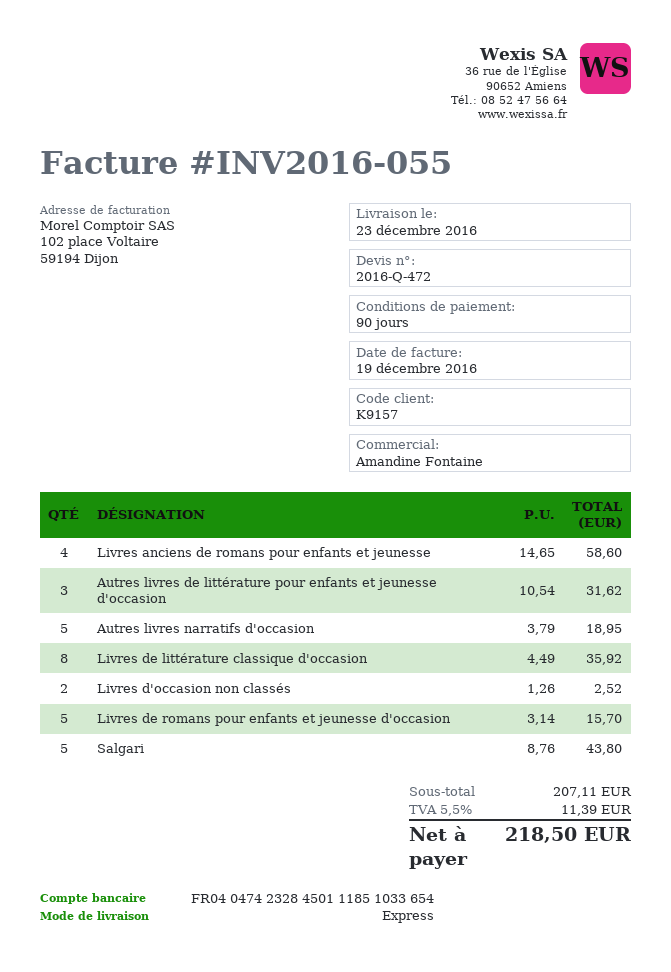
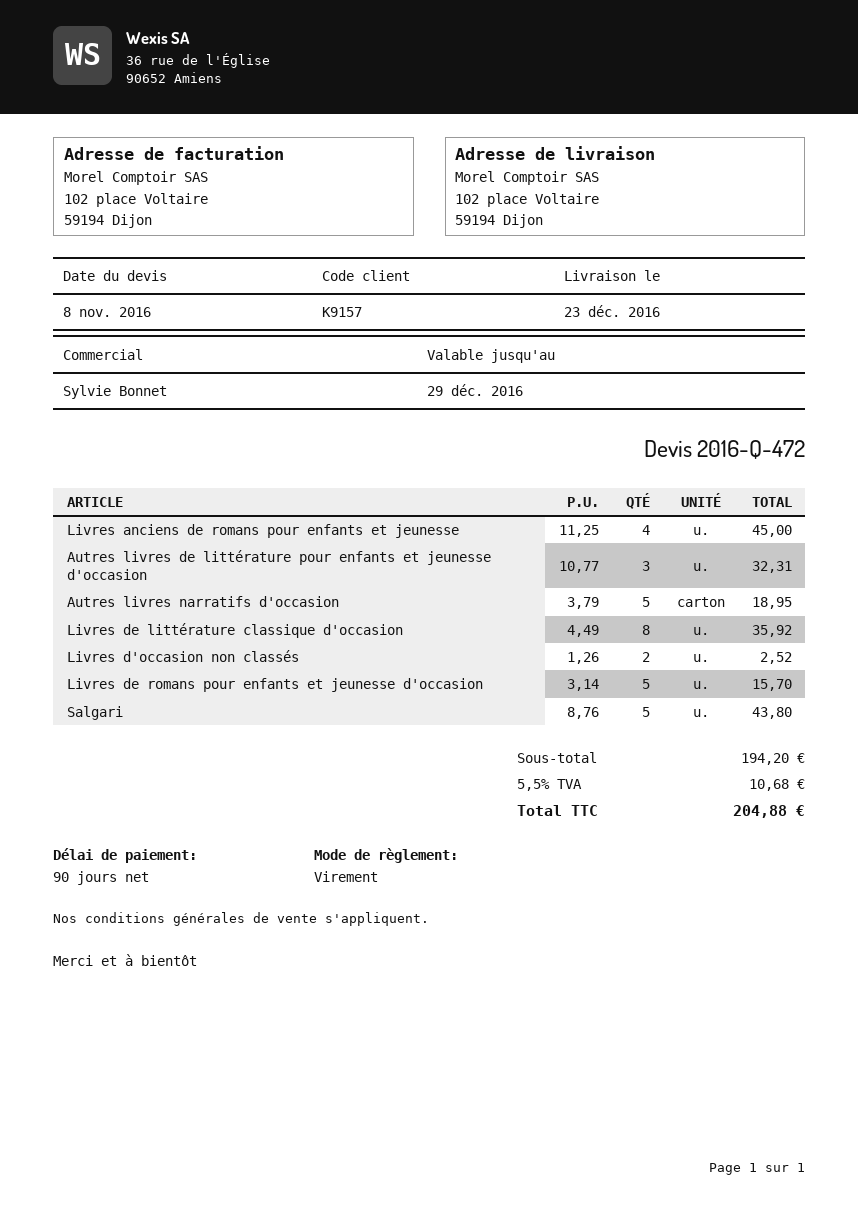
sales rep: Amandine Fontaine -> Sylvie Bonnet
Livres anciens de romans pour enfants et jeunesse: 4 x 14.65 = 58.60 -> 4 x 11.25 = 45.00
Autres livres de littérature pour enfants et jeunesse d'occasion: 3 x 10.54 = 31.62 -> 3 x 10.77 = 32.31
subtotal: 207.11 -> 194.20
tax: 5.5% = 11.39 -> 5.5% = 10.68
total: 218.50 -> 204.88

